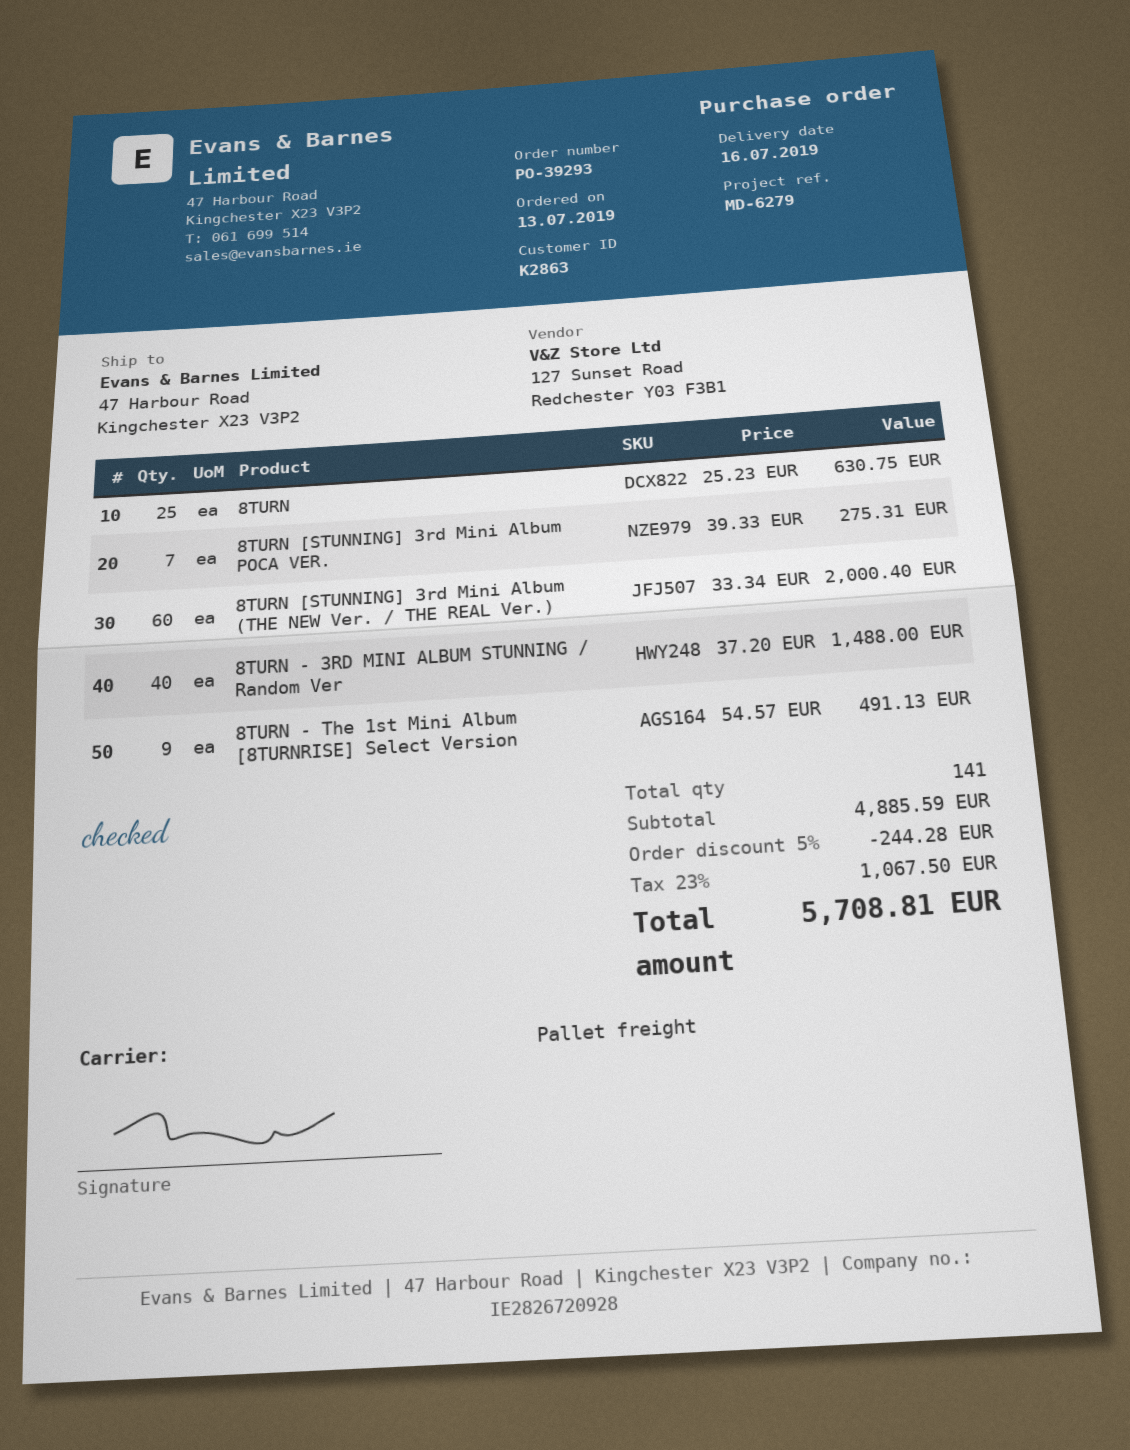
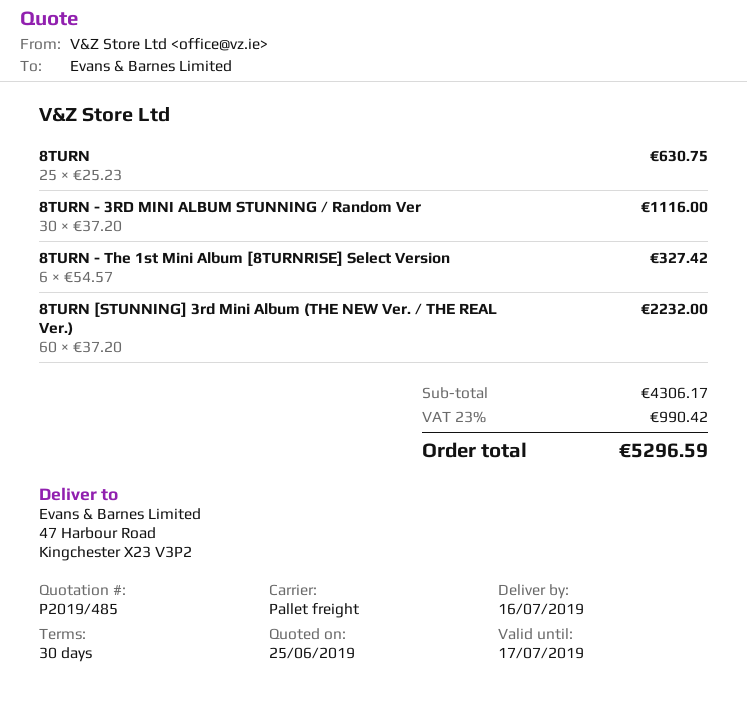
8TURN [STUNNING] 3rd Mini Album POCA VER.: 7 x 39.33 = 275.31 -> none
8TURN [STUNNING] 3rd Mini Album (THE NEW Ver. / THE REAL Ver.): 60 x 33.34 = 2000.40 -> 60 x 37.20 = 2232.00
8TURN - 3RD MINI ALBUM STUNNING / Random Ver: 40 x 37.20 = 1488.00 -> 30 x 37.20 = 1116.00
8TURN - The 1st Mini Album [8TURNRISE] Select Version: 9 x 54.57 = 491.13 -> 6 x 54.57 = 327.42
subtotal: 4885.59 -> 4306.17
discount: 5% = 244.28 -> none
tax: 23% = 1067.50 -> 23% = 990.42
total: 5708.81 -> 5296.59

